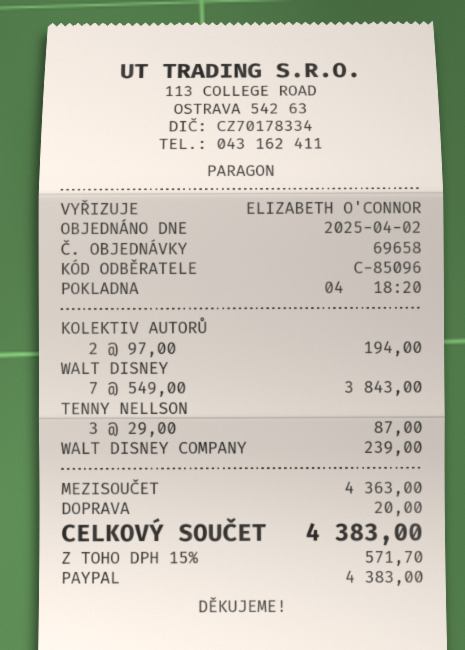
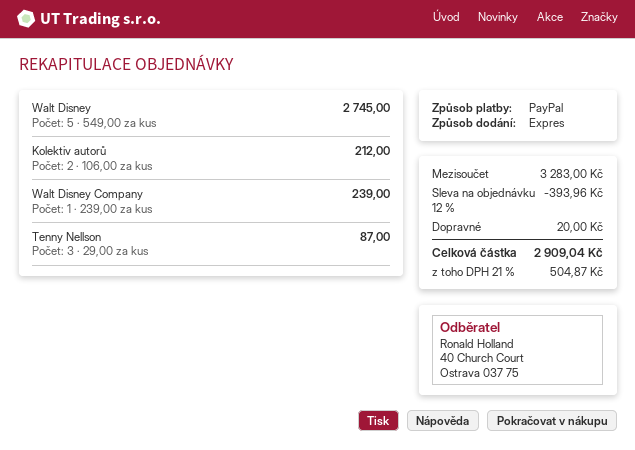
KOLEKTIV AUTORŮ: 2 x 97.00 = 194.00 -> 2 x 106.00 = 212.00
WALT DISNEY: 7 x 549.00 = 3843.00 -> 5 x 549.00 = 2745.00
subtotal: 4363.00 -> 3283.00
discount: none -> 12% = 393.96
tax: 15% = 571.70 -> 21% = 504.87
total: 4383.00 -> 2909.04

